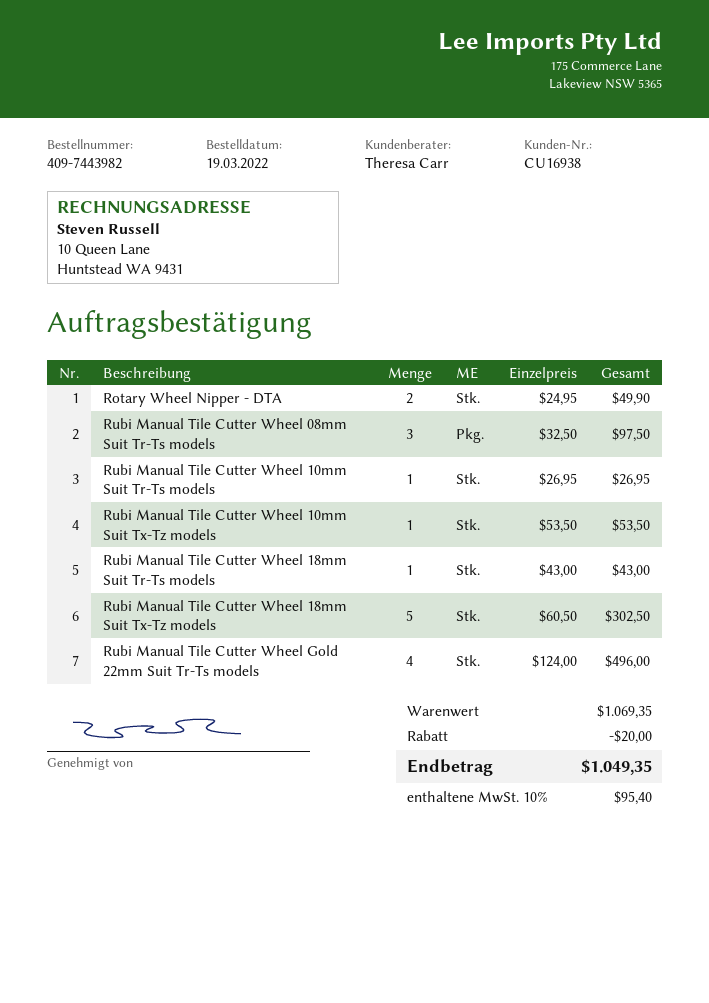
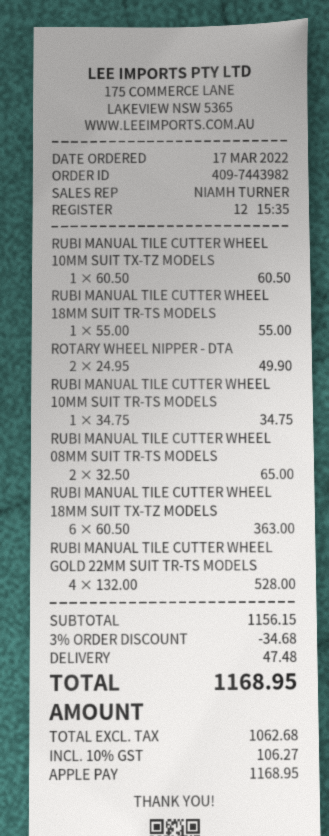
order date: 2022-03-19 -> 2022-03-17
sales rep: Theresa Carr -> NIAMH TURNER
Rubi Manual Tile Cutter Wheel 08mm Suit Tr-Ts models: 3 x 32.50 = 97.50 -> 2 x 32.50 = 65.00
Rubi Manual Tile Cutter Wheel 10mm Suit Tr-Ts models: 1 x 26.95 = 26.95 -> 1 x 34.75 = 34.75
Rubi Manual Tile Cutter Wheel 10mm Suit Tx-Tz models: 1 x 53.50 = 53.50 -> 1 x 60.50 = 60.50
Rubi Manual Tile Cutter Wheel 18mm Suit Tr-Ts models: 1 x 43.00 = 43.00 -> 1 x 55.00 = 55.00
Rubi Manual Tile Cutter Wheel 18mm Suit Tx-Tz models: 5 x 60.50 = 302.50 -> 6 x 60.50 = 363.00
Rubi Manual Tile Cutter Wheel Gold 22mm Suit Tr-Ts models: 4 x 124.00 = 496.00 -> 4 x 132.00 = 528.00
subtotal: 1069.35 -> 1156.15
discount: 20.00 -> 34.68
shipping: none -> 47.48
tax: 10% = 95.40 -> 10% = 106.27
total: 1049.35 -> 1168.95

